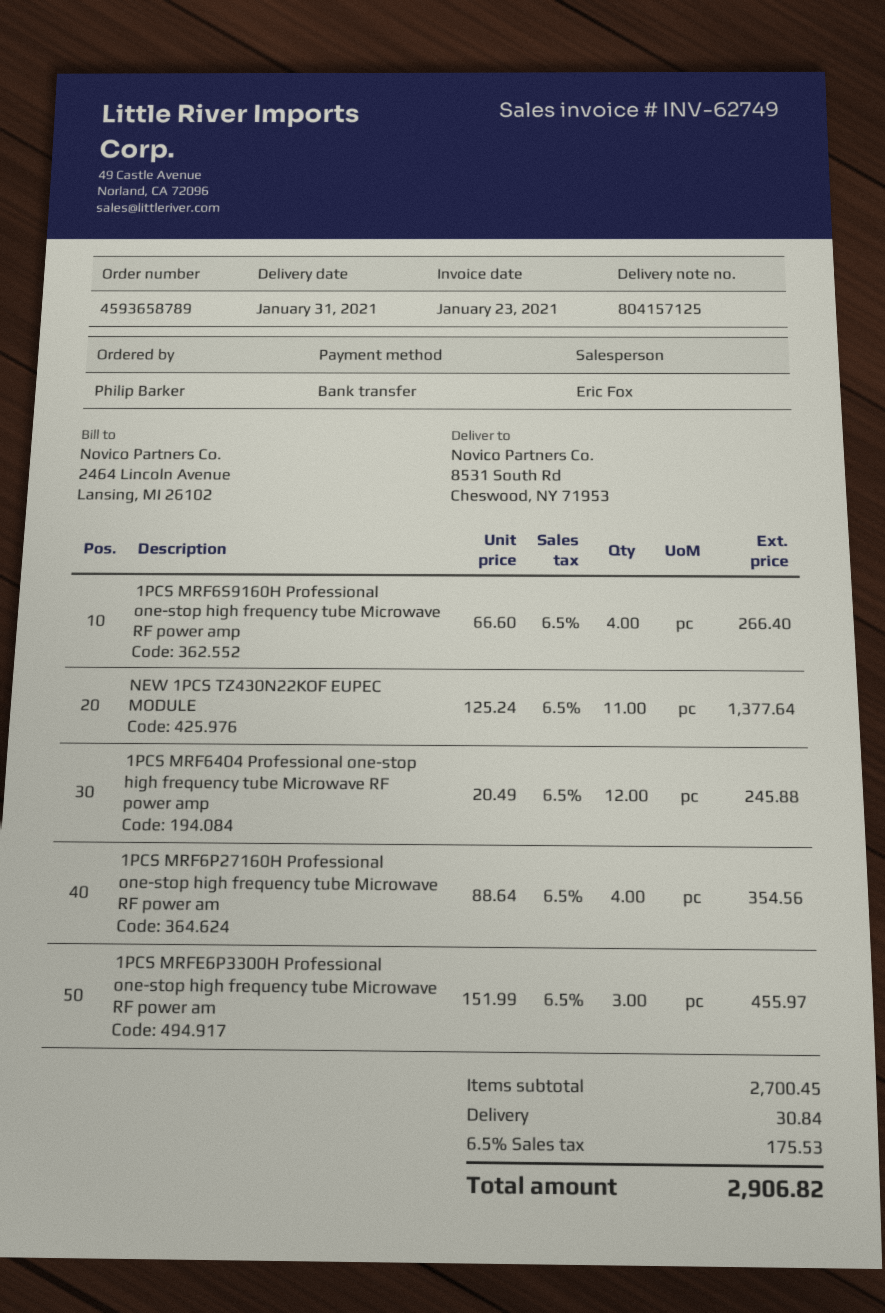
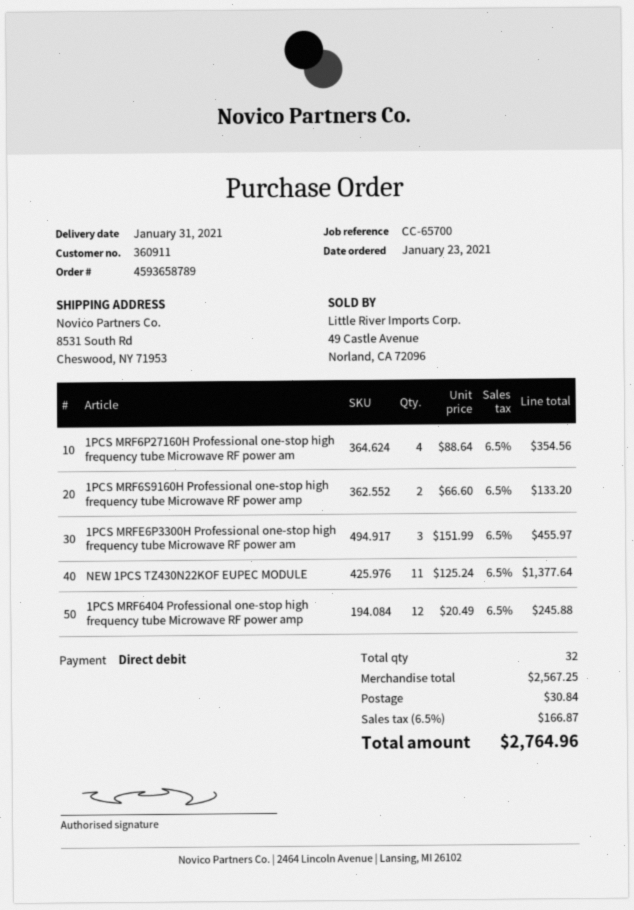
payment method: bank transfer -> direct debit
1PCS MRF6S9160H Professional one-stop high frequency tube Microwave RF power amp: 4 x 66.60 = 266.40 -> 2 x 66.60 = 133.20
subtotal: 2700.45 -> 2567.25
tax: 6.5% = 175.53 -> 6.5% = 166.87
total: 2906.82 -> 2764.96

